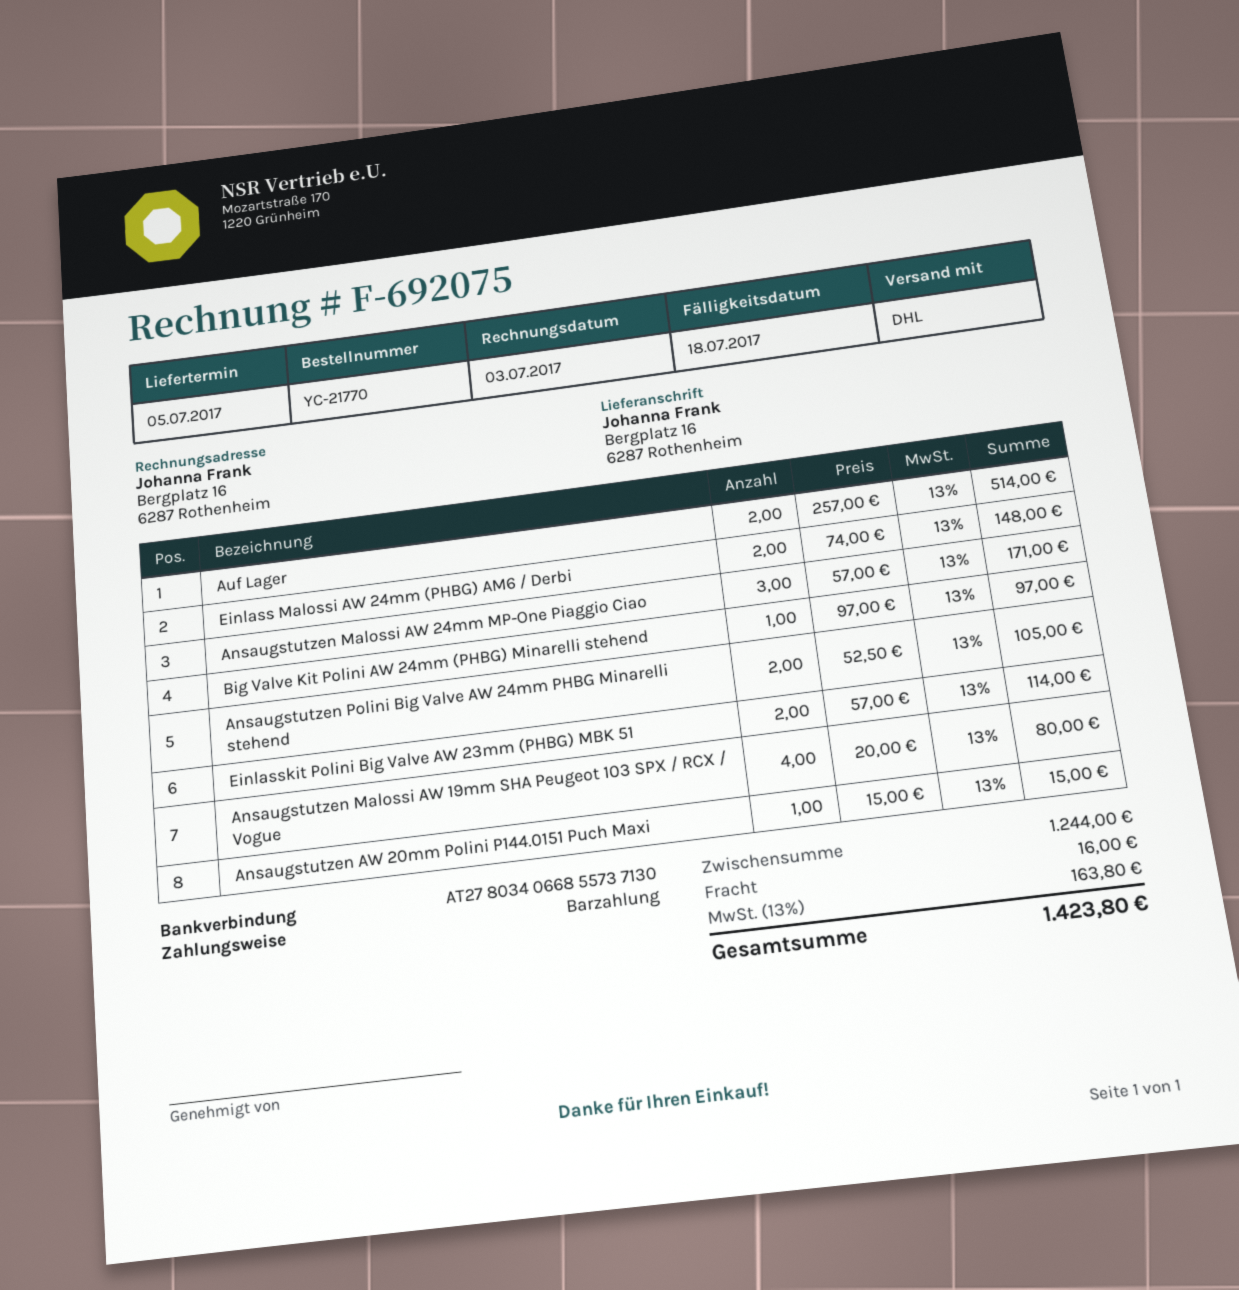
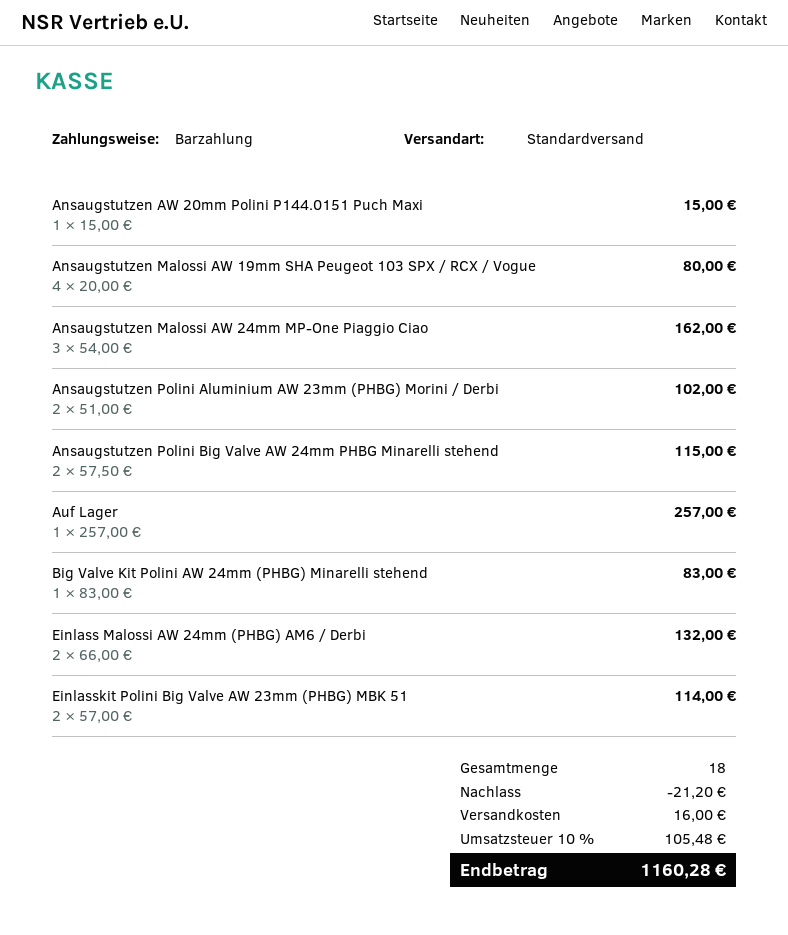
shipping method: DHL -> standard
Auf Lager: 2 x 257.00 = 514.00 -> 1 x 257.00 = 257.00
Einlass Malossi AW 24mm (PHBG) AM6 / Derbi: 2 x 74.00 = 148.00 -> 2 x 66.00 = 132.00
Ansaugstutzen Malossi AW 24mm MP-One Piaggio Ciao: 3 x 57.00 = 171.00 -> 3 x 54.00 = 162.00
Big Valve Kit Polini AW 24mm (PHBG) Minarelli stehend: 1 x 97.00 = 97.00 -> 1 x 83.00 = 83.00
Ansaugstutzen Polini Big Valve AW 24mm PHBG Minarelli stehend: 2 x 52.50 = 105.00 -> 2 x 57.50 = 115.00
Ansaugstutzen Polini Aluminium AW 23mm (PHBG) Morini / Derbi: none -> 2 x 51.00 = 102.00
discount: none -> 21.20
tax: 13% = 163.80 -> 10% = 105.48
total: 1423.80 -> 1160.28

